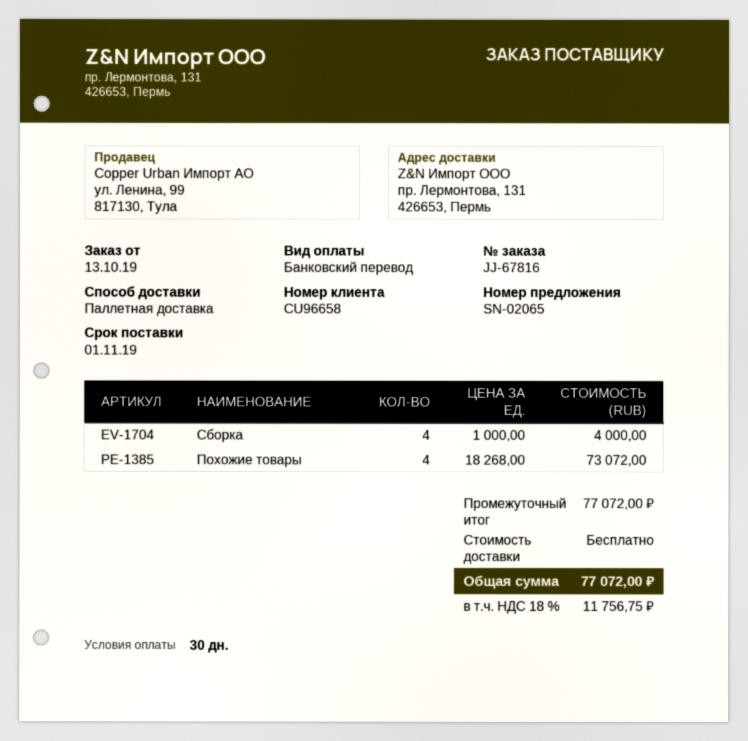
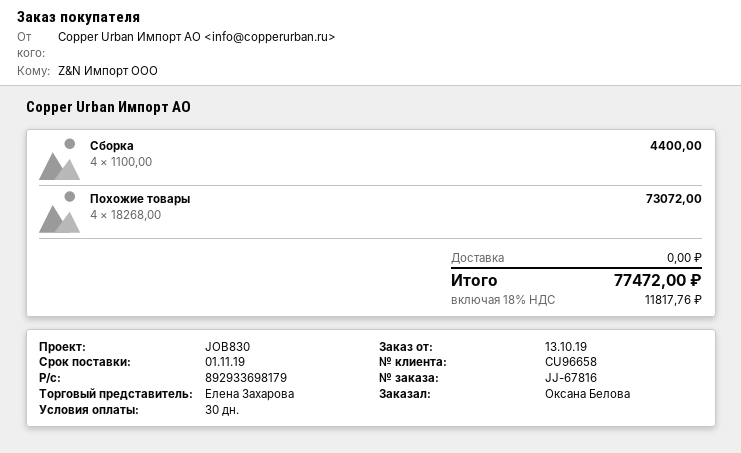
Сборка: 4 x 1000.00 = 4000.00 -> 4 x 1100.00 = 4400.00
tax: 18% = 11756.75 -> 18% = 11817.76
total: 77072.00 -> 77472.00

